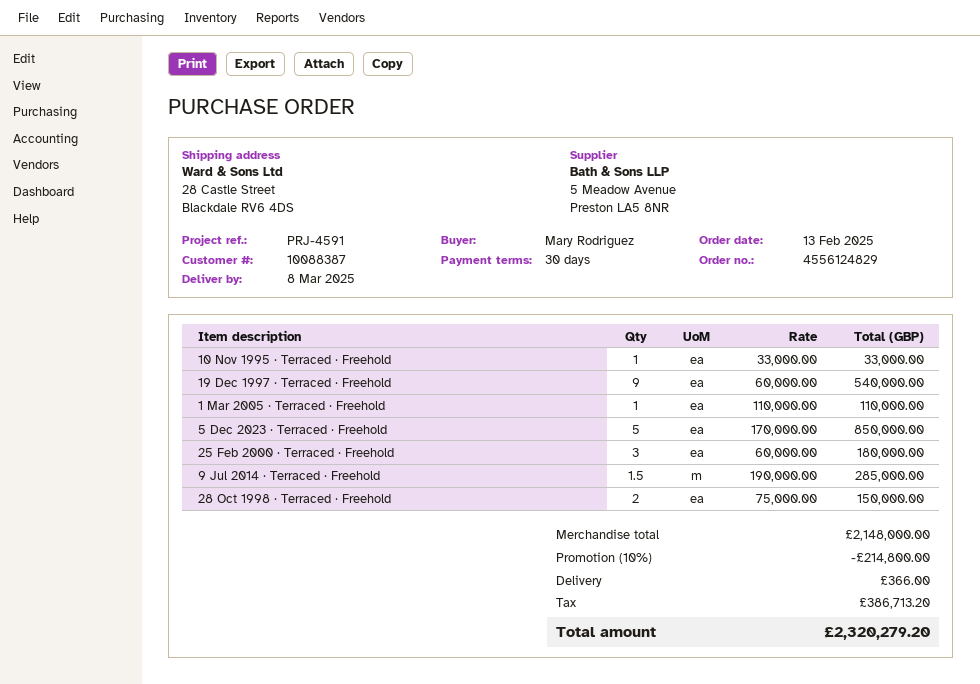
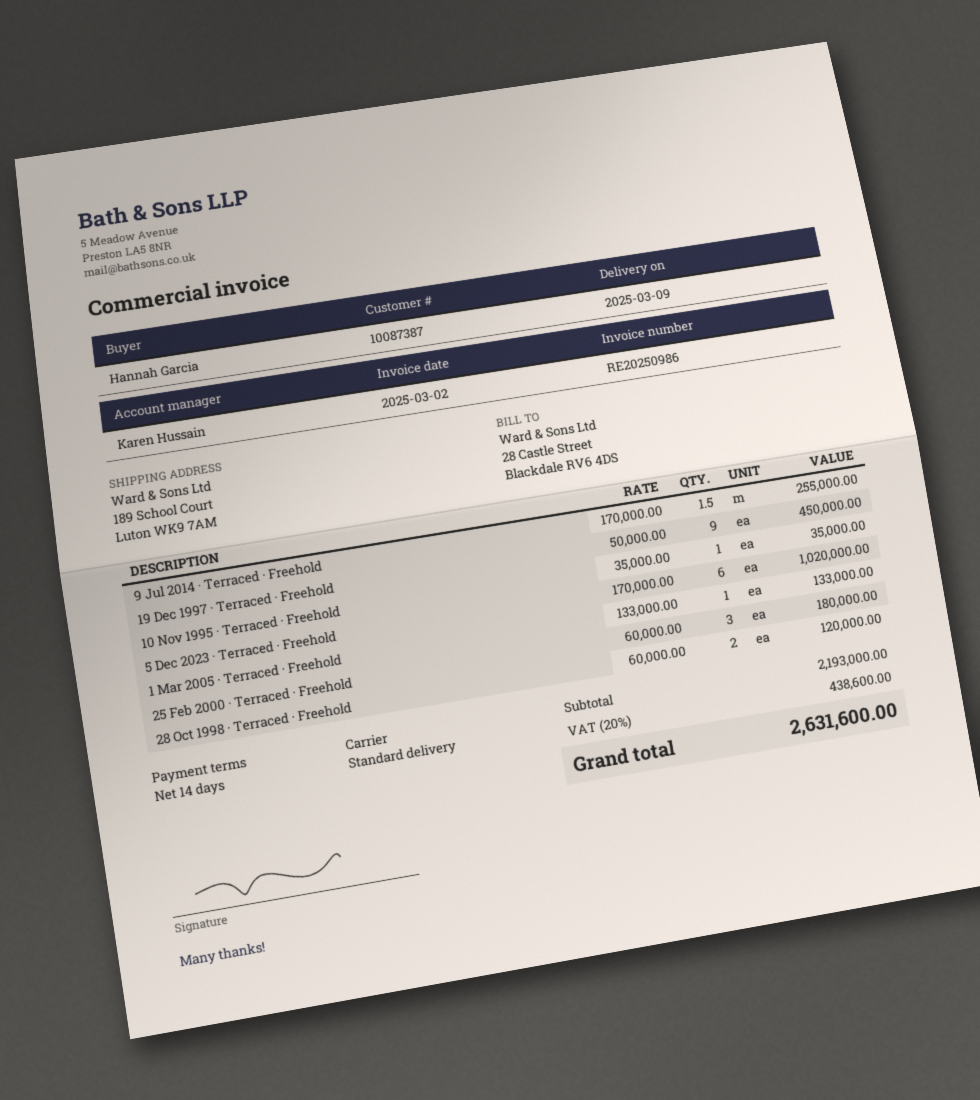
delivery date: 2025-03-08 -> 2025-03-09
payment terms: 30 days -> 14 days
customer number: 10088387 -> 10087387
ordered by: Mary Rodriguez -> Hannah Garcia
ship to: 28 Castle Street, Blackdale RV6 4DS -> 189 School Court, Luton WK9 7AM
10 Nov 1995 · Terraced · Freehold: 1 x 33000.00 = 33000.00 -> 1 x 35000.00 = 35000.00
19 Dec 1997 · Terraced · Freehold: 9 x 60000.00 = 540000.00 -> 9 x 50000.00 = 450000.00
1 Mar 2005 · Terraced · Freehold: 1 x 110000.00 = 110000.00 -> 1 x 133000.00 = 133000.00
5 Dec 2023 · Terraced · Freehold: 5 x 170000.00 = 850000.00 -> 6 x 170000.00 = 1020000.00
9 Jul 2014 · Terraced · Freehold: 1.5 x 190000.00 = 285000.00 -> 1.5 x 170000.00 = 255000.00
28 Oct 1998 · Terraced · Freehold: 2 x 75000.00 = 150000.00 -> 2 x 60000.00 = 120000.00
subtotal: 2148000.00 -> 2193000.00
discount: 10% = 214800.00 -> none
shipping: 366.00 -> none
tax: 386713.20 -> 438600.00
total: 2320279.20 -> 2631600.00

